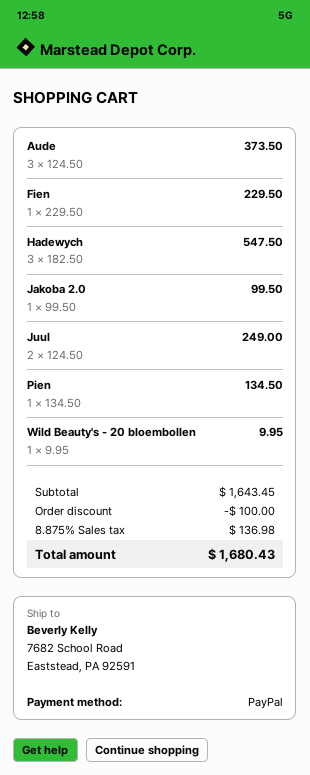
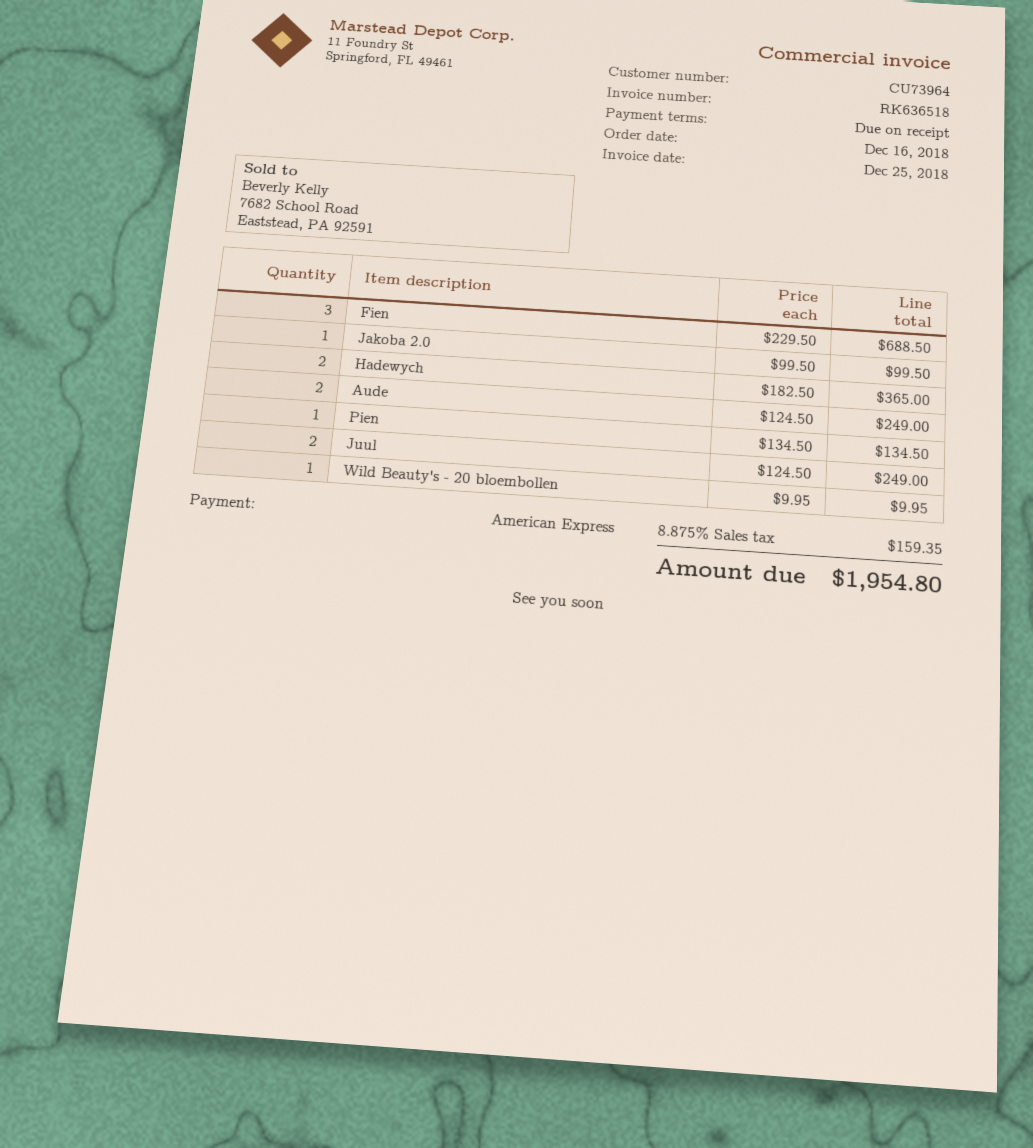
payment method: PayPal -> American Express
Aude: 3 x 124.50 = 373.50 -> 2 x 124.50 = 249.00
Fien: 1 x 229.50 = 229.50 -> 3 x 229.50 = 688.50
Hadewych: 3 x 182.50 = 547.50 -> 2 x 182.50 = 365.00
discount: 100.00 -> none
tax: 8.875% = 136.98 -> 8.875% = 159.35
total: 1680.43 -> 1954.80

